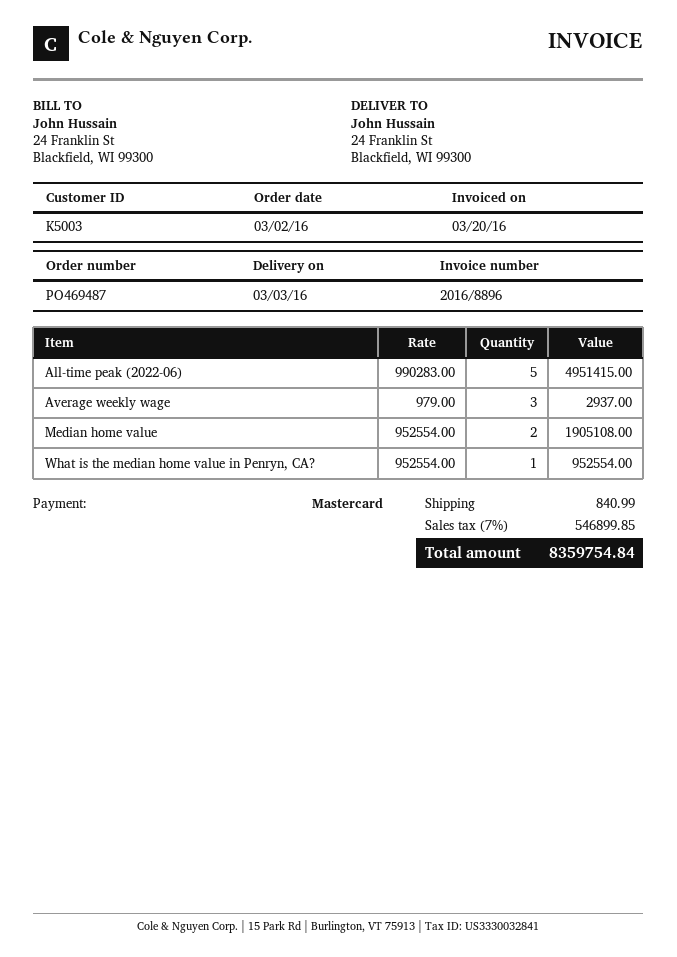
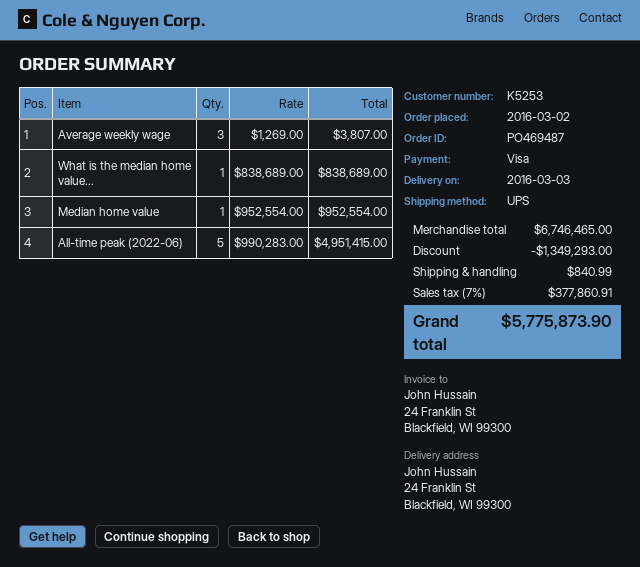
customer number: K5003 -> K5253
payment method: Mastercard -> Visa
Average weekly wage: 3 x 979.00 = 2937.00 -> 3 x 1269.00 = 3807.00
Median home value: 2 x 952554.00 = 1905108.00 -> 1 x 952554.00 = 952554.00
What is the median home value in Penryn, CA?: 1 x 952554.00 = 952554.00 -> 1 x 838689.00 = 838689.00
discount: none -> 1349293.00
tax: 7% = 546899.85 -> 7% = 377860.91
total: 8359754.84 -> 5775873.90

